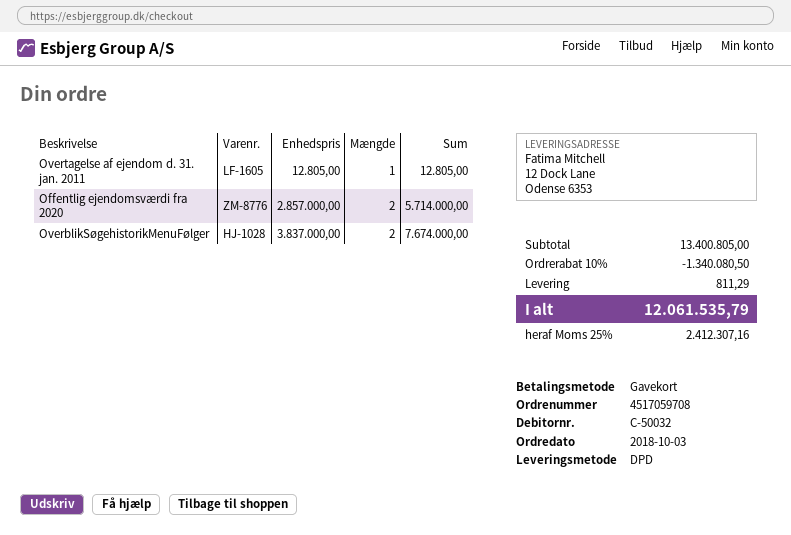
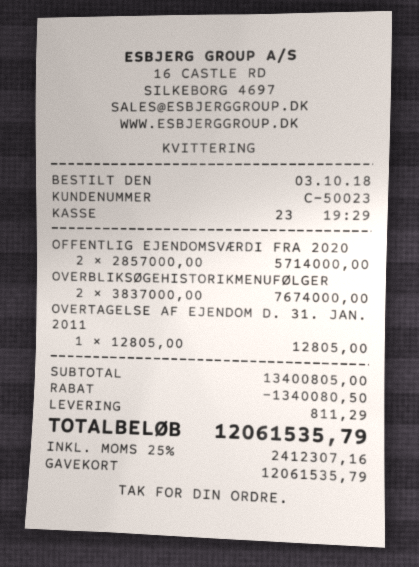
customer number: C-50032 -> C-50023

